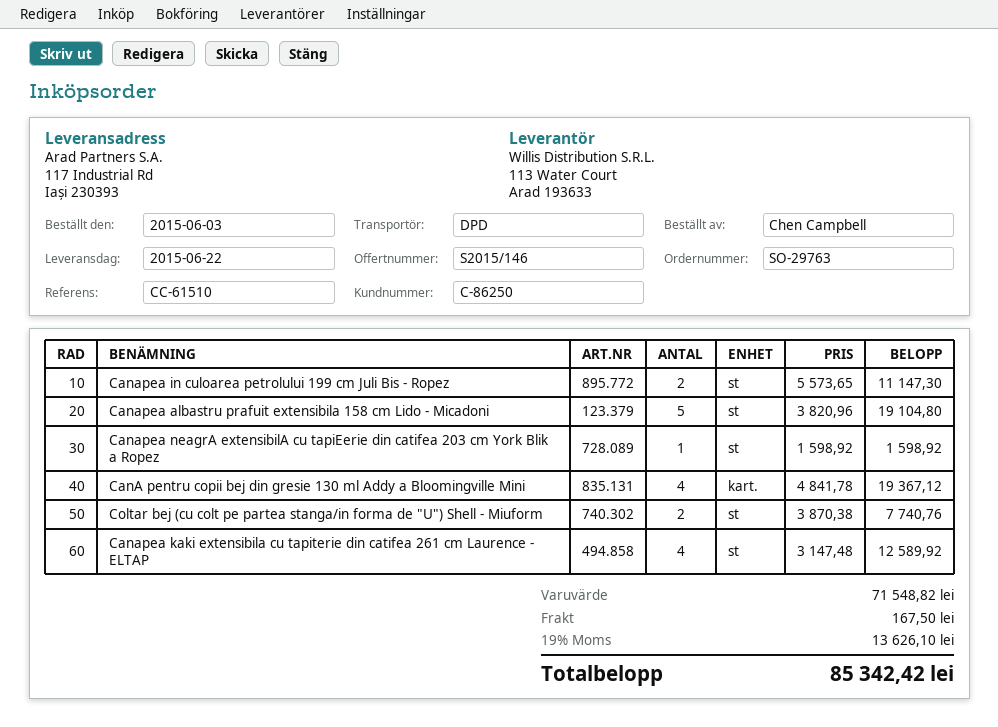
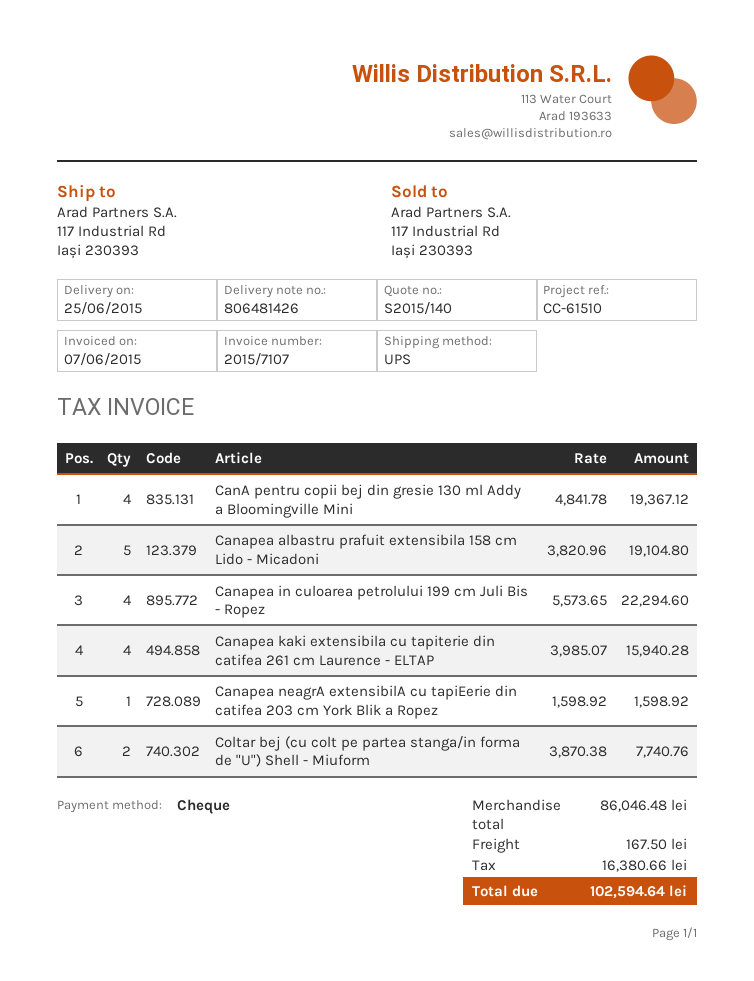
quote number: S2015/146 -> S2015/140
delivery date: 2015-06-22 -> 2015-06-25
shipping method: DPD -> UPS
Canapea in culoarea petrolului 199 cm Juli Bis - Ropez: 2 x 5573.65 = 11147.30 -> 4 x 5573.65 = 22294.60
Canapea kaki extensibila cu tapiterie din catifea 261 cm Laurence - ELTAP: 4 x 3147.48 = 12589.92 -> 4 x 3985.07 = 15940.28
subtotal: 71548.82 -> 86046.48
tax: 13626.10 -> 16380.66
total: 85342.42 -> 102594.64

